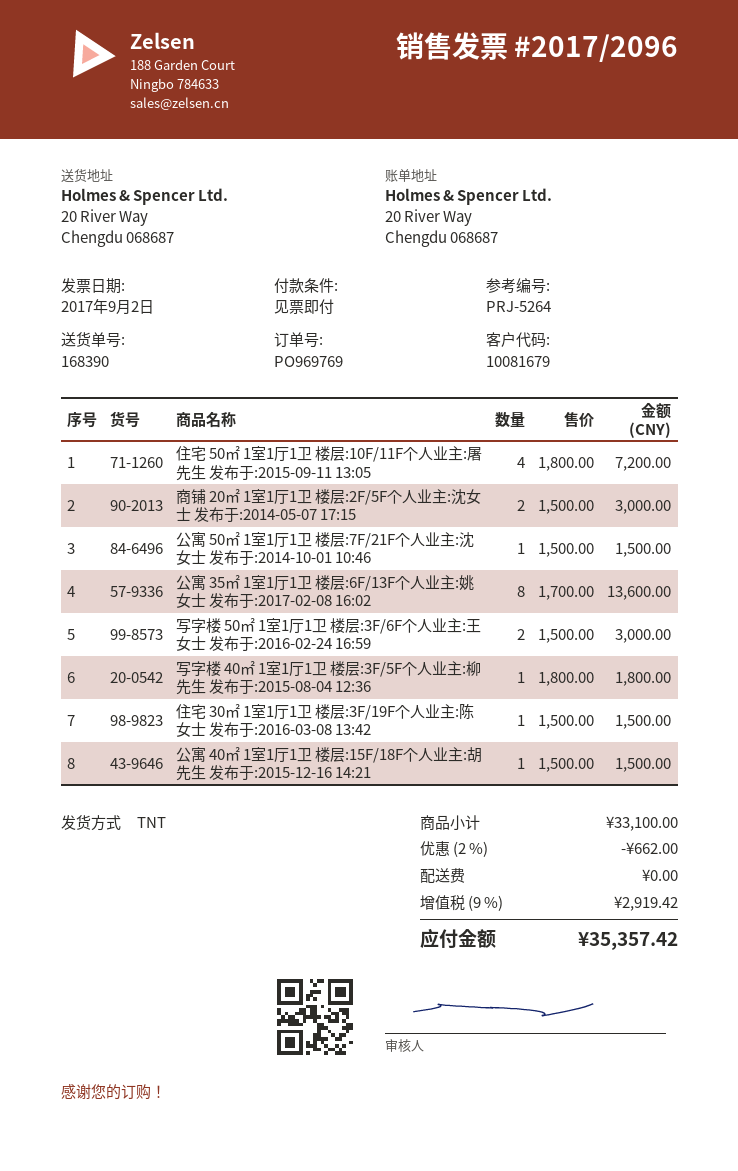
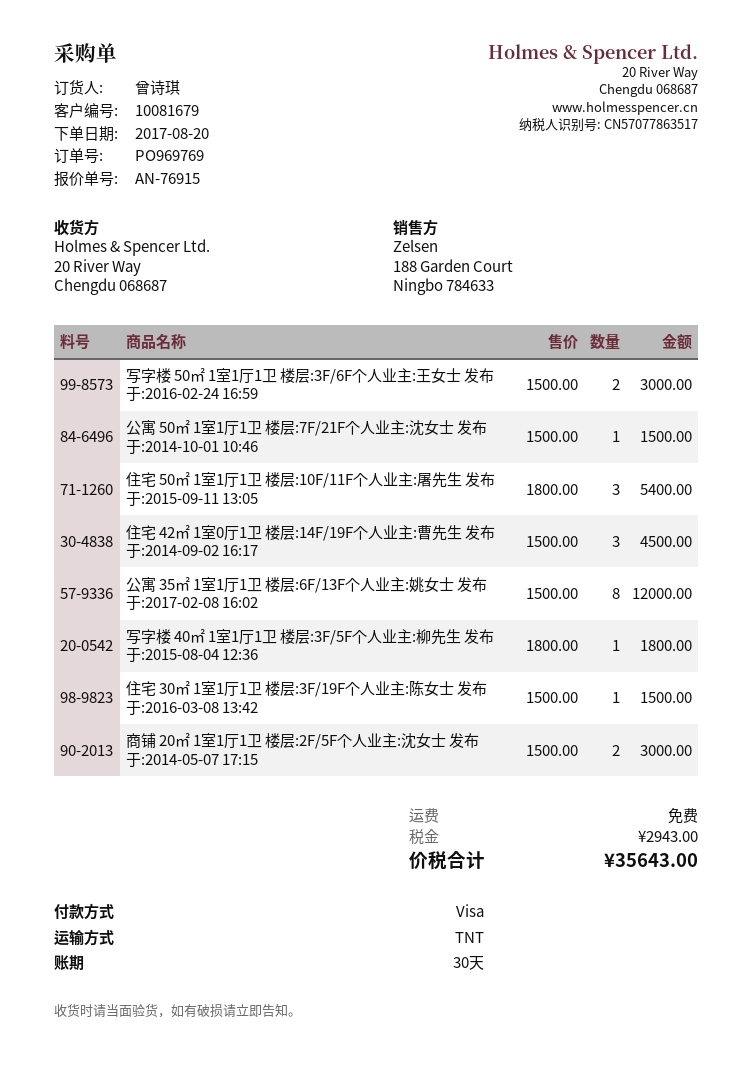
payment terms: on receipt -> 30 days
住宅 50㎡ 1室1厅1卫 楼层:10F/11F个人业主:屠先生 发布于:2015-09-11 13:05: 4 x 1800.00 = 7200.00 -> 3 x 1800.00 = 5400.00
公寓 35㎡ 1室1厅1卫 楼层:6F/13F个人业主:姚女士 发布于:2017-02-08 16:02: 8 x 1700.00 = 13600.00 -> 8 x 1500.00 = 12000.00
公寓 40㎡ 1室1厅1卫 楼层:15F/18F个人业主:胡先生 发布于:2015-12-16 14:21: 1 x 1500.00 = 1500.00 -> none
住宅 42㎡ 1室0厅1卫 楼层:14F/19F个人业主:曹先生 发布于:2014-09-02 16:17: none -> 3 x 1500.00 = 4500.00
discount: 2% = 662.00 -> none
tax: 2919.42 -> 2943.00
total: 35357.42 -> 35643.00

